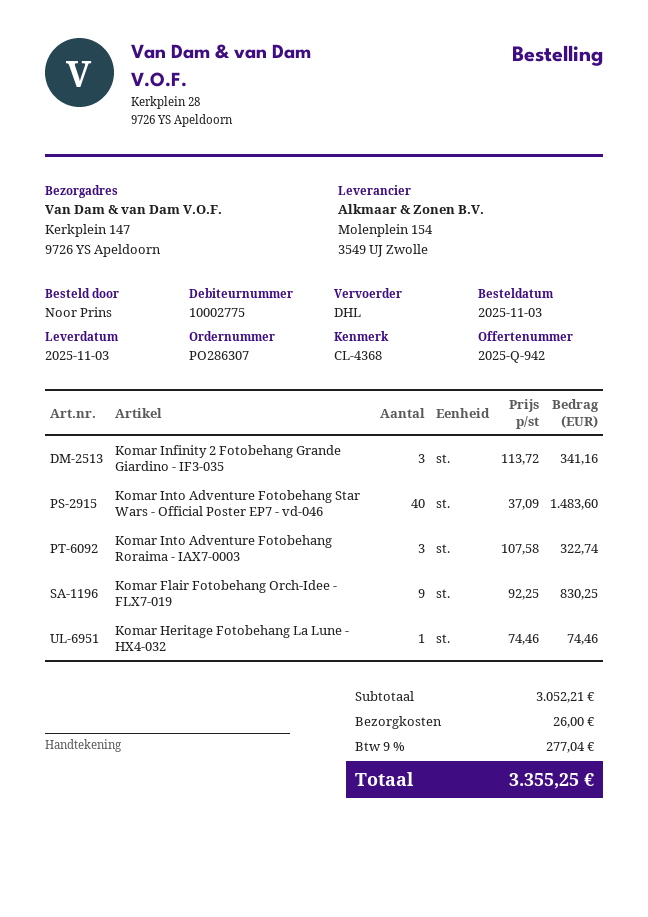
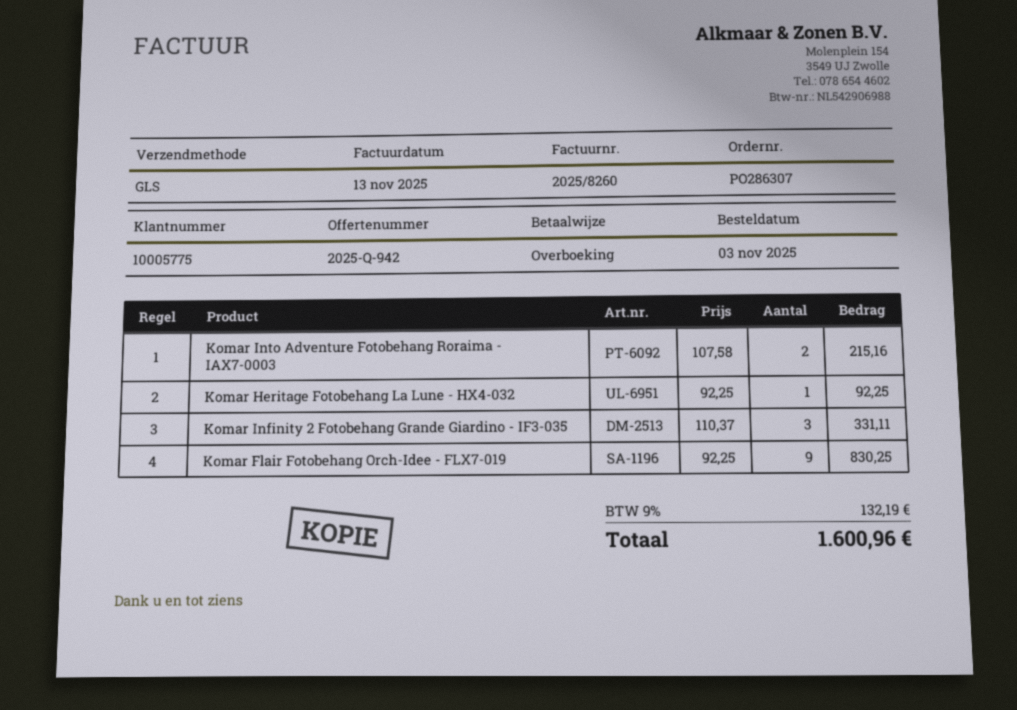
customer number: 10002775 -> 10005775
shipping method: DHL -> GLS
Komar Infinity 2 Fotobehang Grande Giardino - IF3-035: 3 x 113.72 = 341.16 -> 3 x 110.37 = 331.11
Komar Into Adventure Fotobehang Star Wars - Official Poster EP7 - vd-046: 40 x 37.09 = 1483.60 -> none
Komar Into Adventure Fotobehang Roraima - IAX7-0003: 3 x 107.58 = 322.74 -> 2 x 107.58 = 215.16
Komar Heritage Fotobehang La Lune - HX4-032: 1 x 74.46 = 74.46 -> 1 x 92.25 = 92.25
shipping: 26.00 -> none
tax: 9% = 277.04 -> 9% = 132.19
total: 3355.25 -> 1600.96

